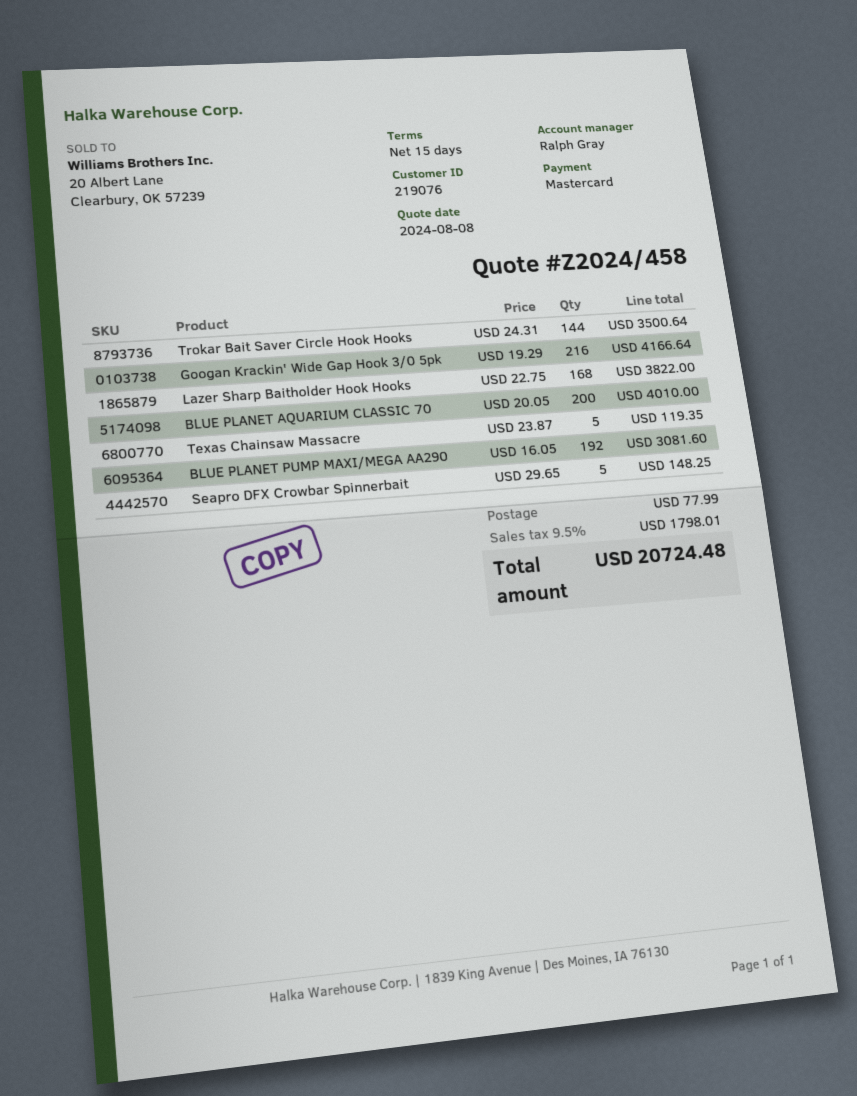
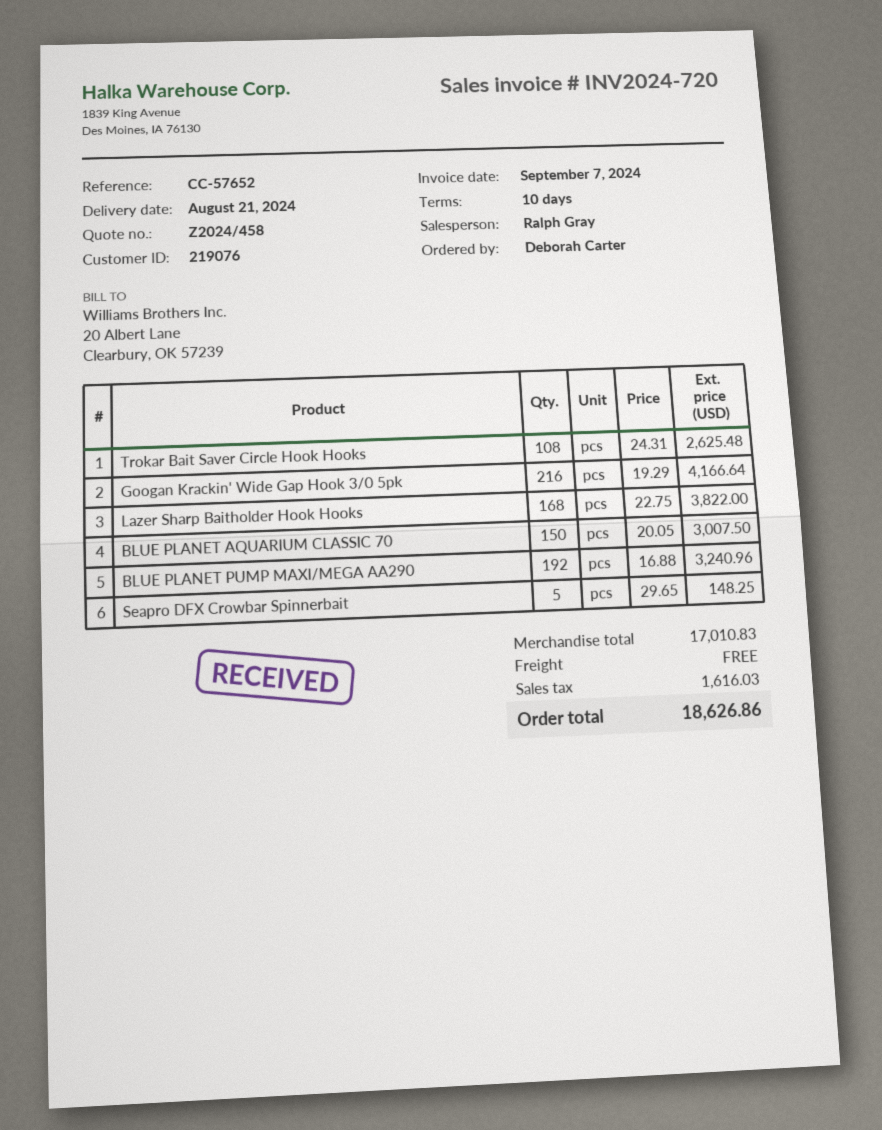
payment terms: 15 days -> 10 days
Trokar Bait Saver Circle Hook Hooks: 144 x 24.31 = 3500.64 -> 108 x 24.31 = 2625.48
BLUE PLANET AQUARIUM CLASSIC 70: 200 x 20.05 = 4010.00 -> 150 x 20.05 = 3007.50
Texas Chainsaw Massacre: 5 x 23.87 = 119.35 -> none
BLUE PLANET PUMP MAXI/MEGA AA290: 192 x 16.05 = 3081.60 -> 192 x 16.88 = 3240.96
shipping: 77.99 -> 0.00
tax: 1798.01 -> 1616.03
total: 20724.48 -> 18626.86

